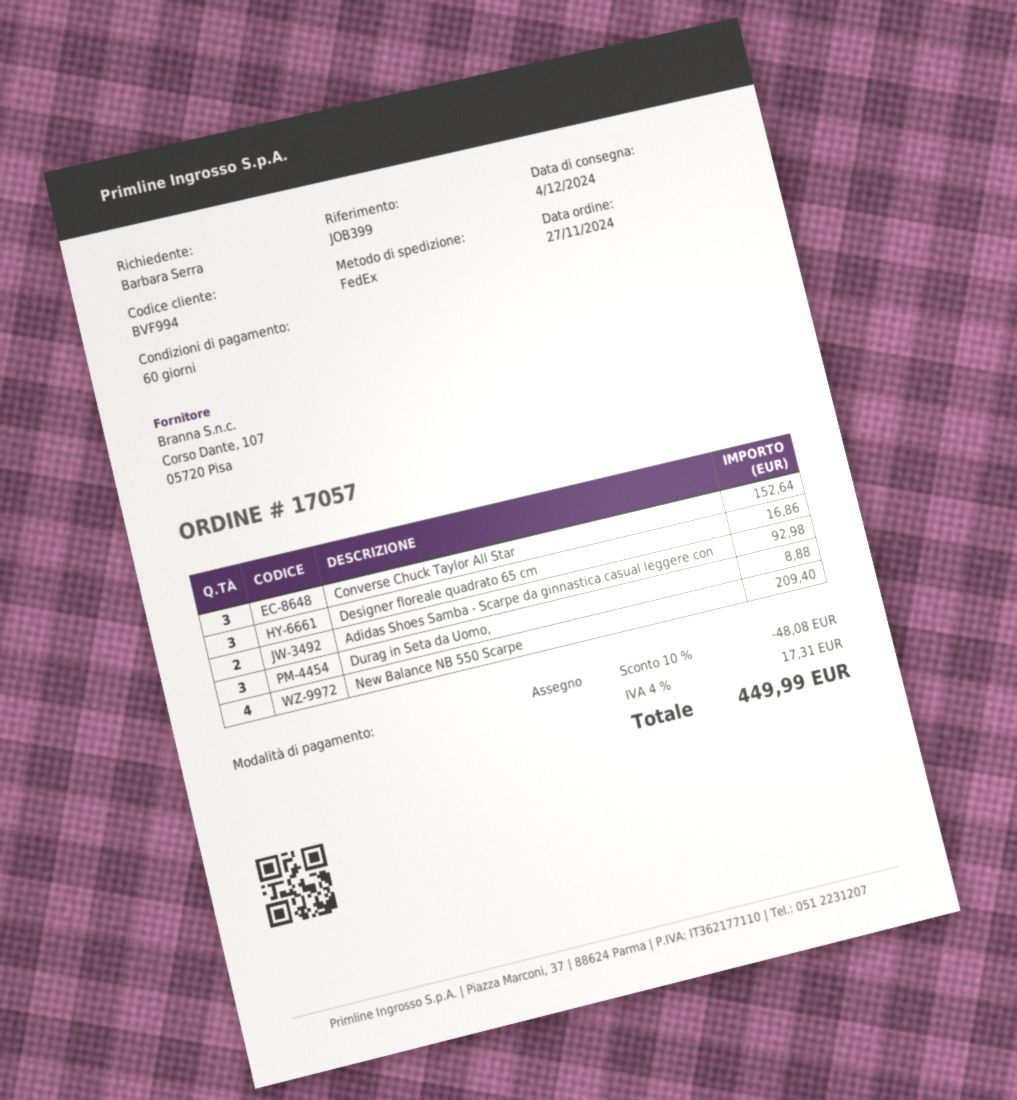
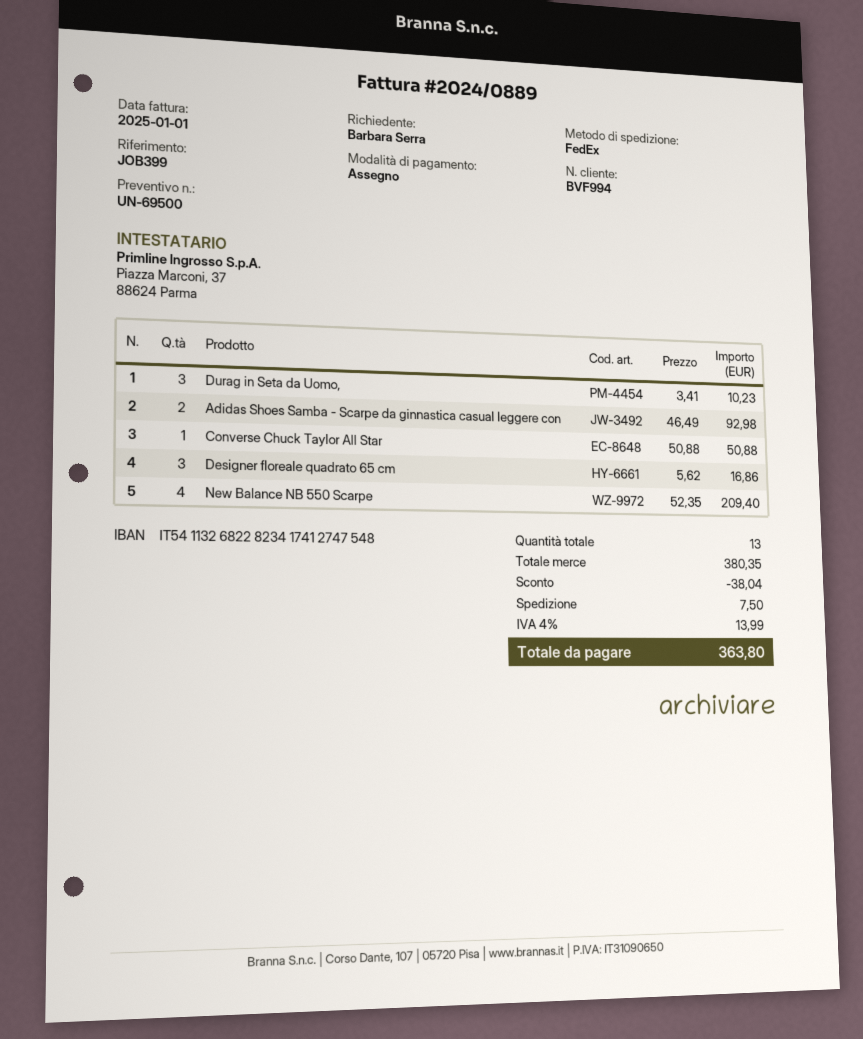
Converse Chuck Taylor All Star: 3 for 152.64 -> 1 for 50.88
Durag in Seta da Uomo,: 3 for 8.88 -> 3 for 10.23
discount: 48.08 -> 38.04
shipping: none -> 7.50
tax: 4% = 17.31 -> 4% = 13.99
total: 449.99 -> 363.80

